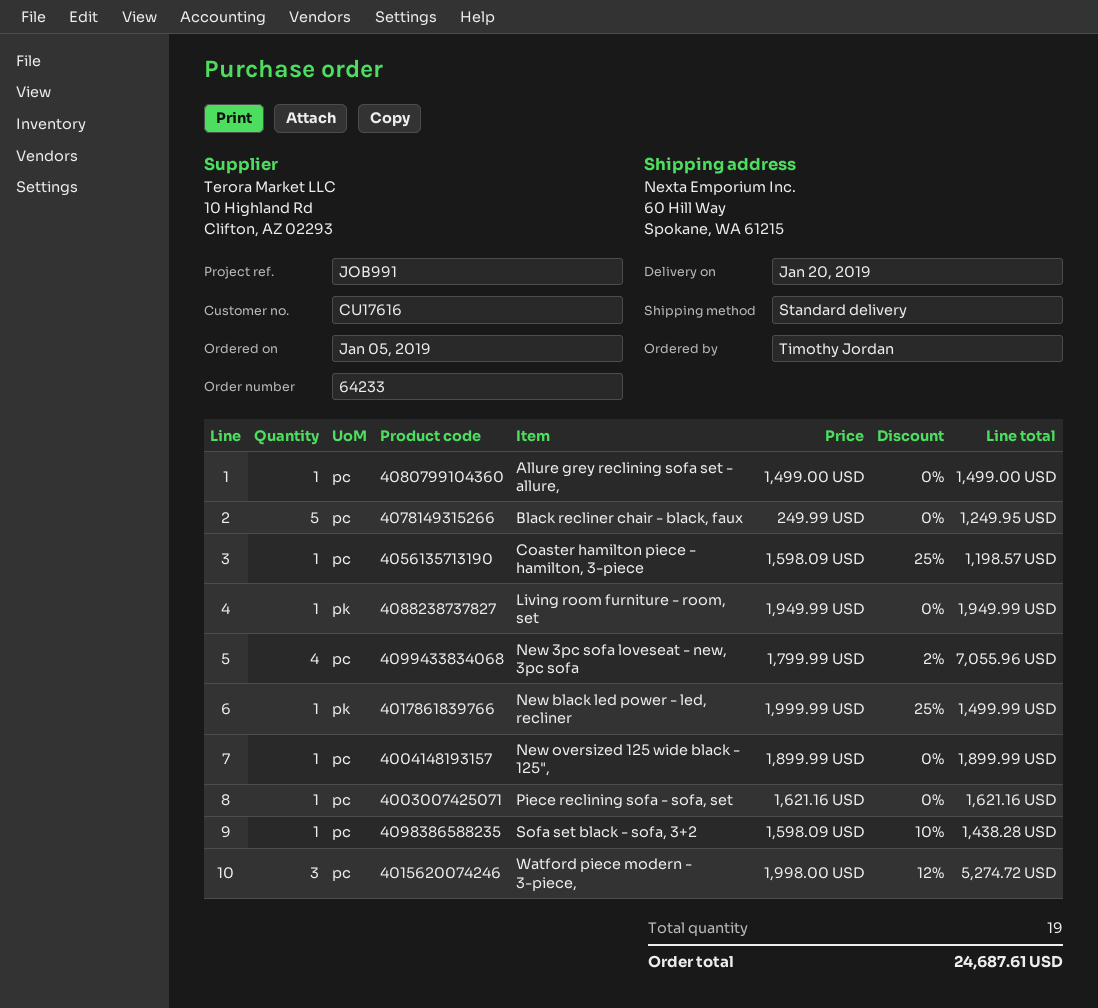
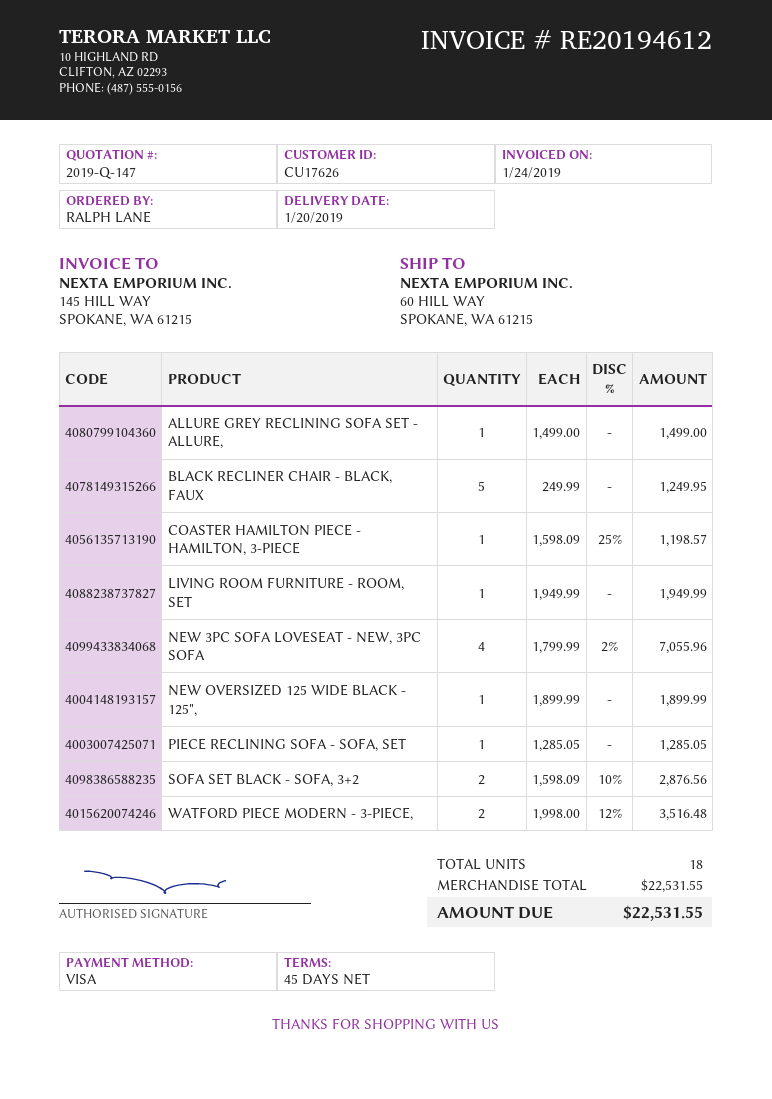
customer number: CU17616 -> CU17626
ordered by: Timothy Jordan -> RALPH LANE
New black led power - led, recliner: 1 x 1999.99 - 25% = 1499.99 -> none
Piece reclining sofa - sofa, set: 1 x 1621.16 = 1621.16 -> 1 x 1285.05 = 1285.05
Sofa set black - sofa, 3+2: 1 x 1598.09 - 10% = 1438.28 -> 2 x 1598.09 - 10% = 2876.56
Watford piece modern - 3-piece,: 3 x 1998.00 - 12% = 5274.72 -> 2 x 1998.00 - 12% = 3516.48
total quantity: 19 -> 18
total: 24687.61 -> 22531.55

